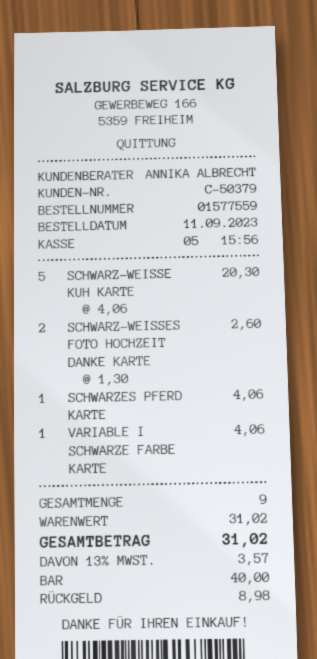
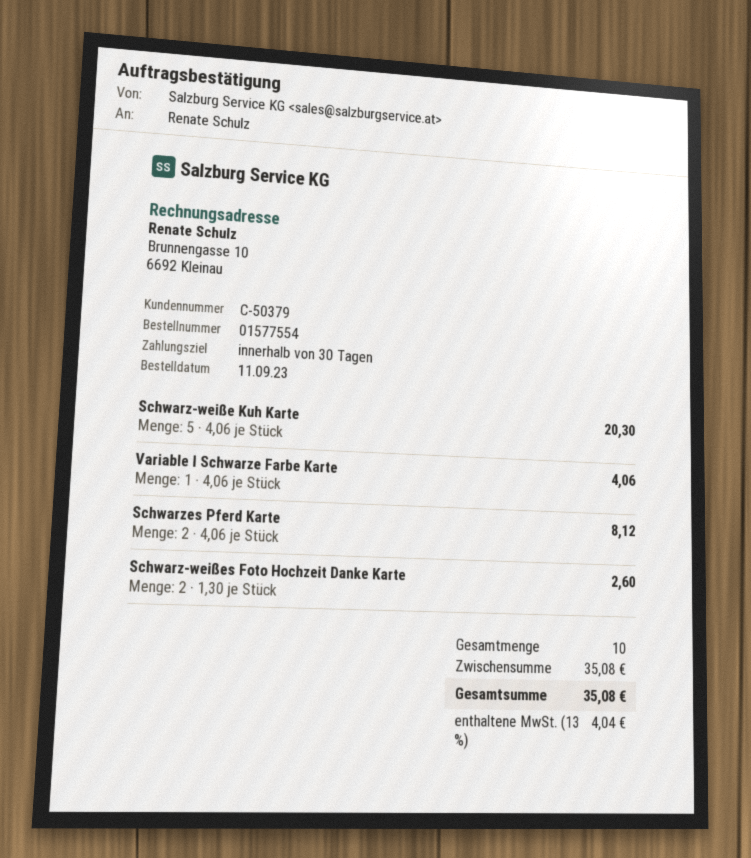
order number: 01577559 -> 01577554
SCHWARZES PFERD KARTE: 1 x 4.06 = 4.06 -> 2 x 4.06 = 8.12
total quantity: 9 -> 10
subtotal: 31.02 -> 35.08
tax: 13% = 3.57 -> 13% = 4.04
total: 31.02 -> 35.08

